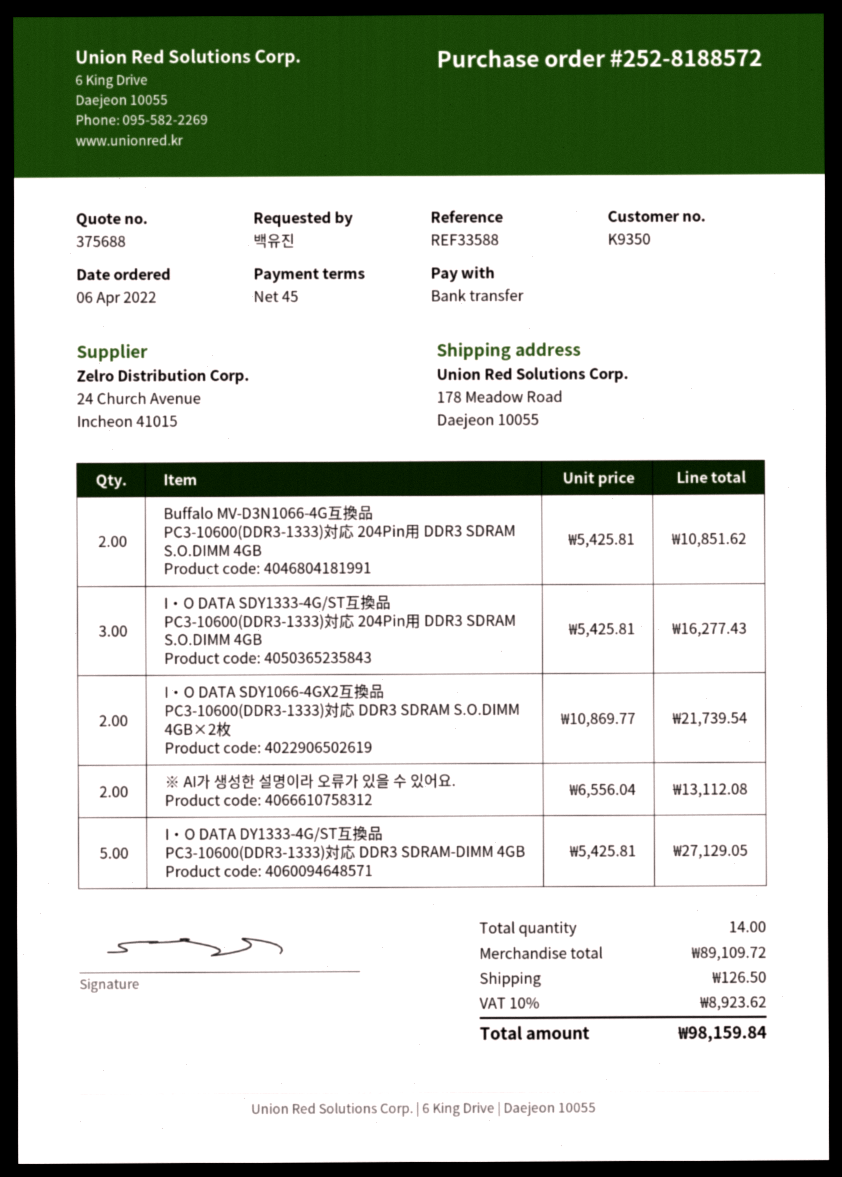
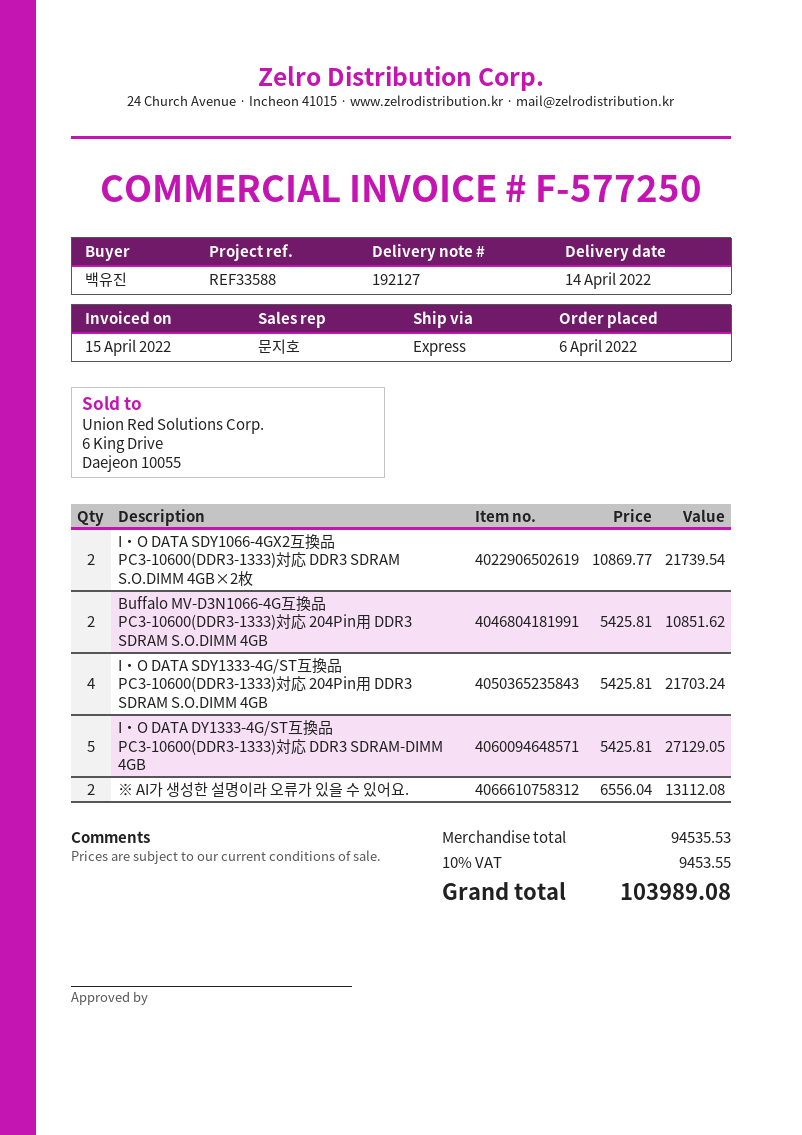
I・O DATA SDY1333-4G/ST互換品 PC3-10600(DDR3-1333)対応 204Pin用 DDR3 SDRAM S.O.DIMM 4GB: 3 x 5425.81 = 16277.43 -> 4 x 5425.81 = 21703.24
subtotal: 89109.72 -> 94535.53
shipping: 126.50 -> none
tax: 10% = 8923.62 -> 10% = 9453.55
total: 98159.84 -> 103989.08

